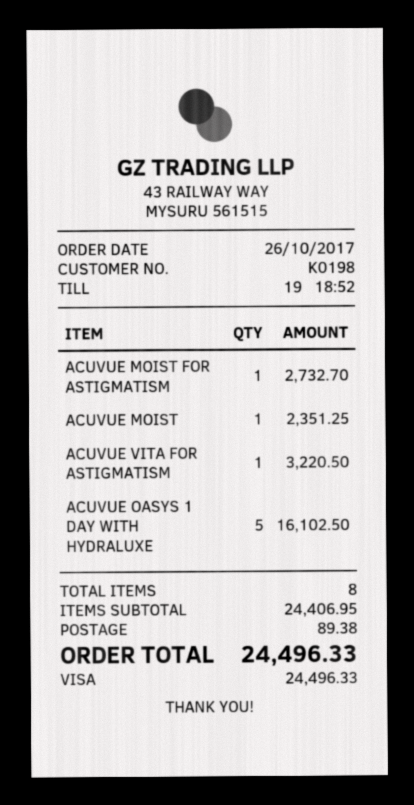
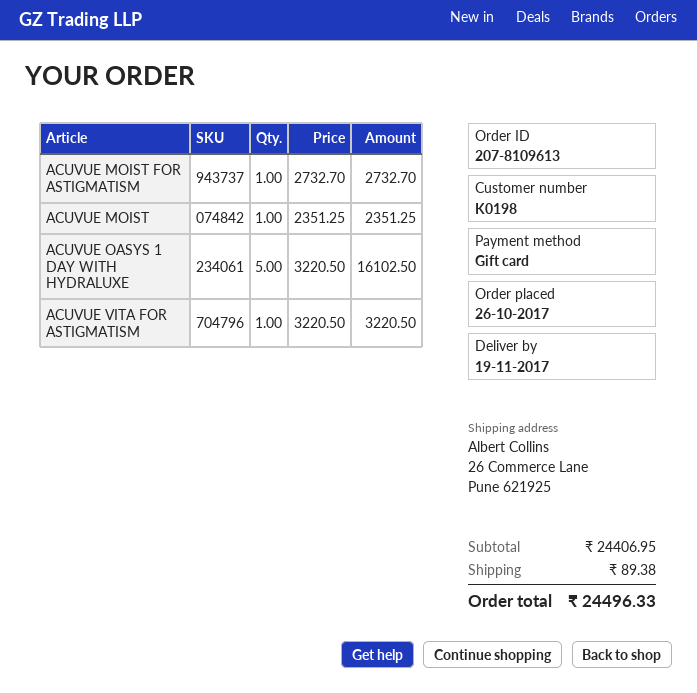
payment method: Visa -> gift card

